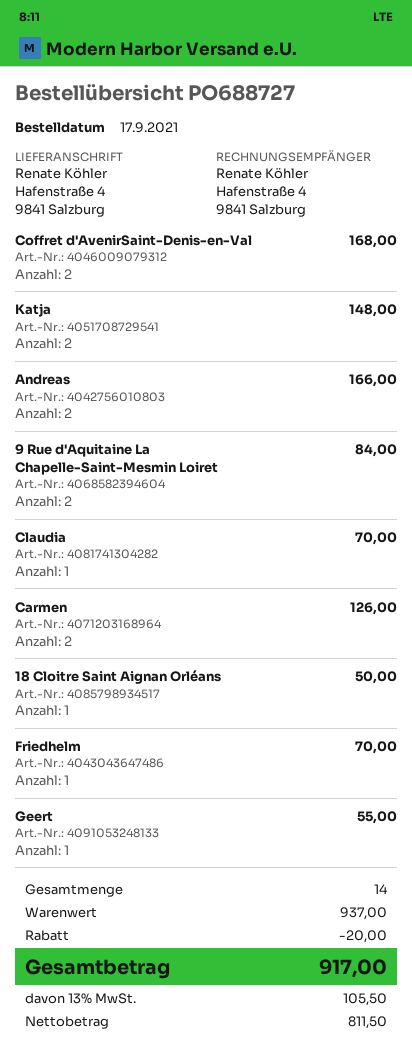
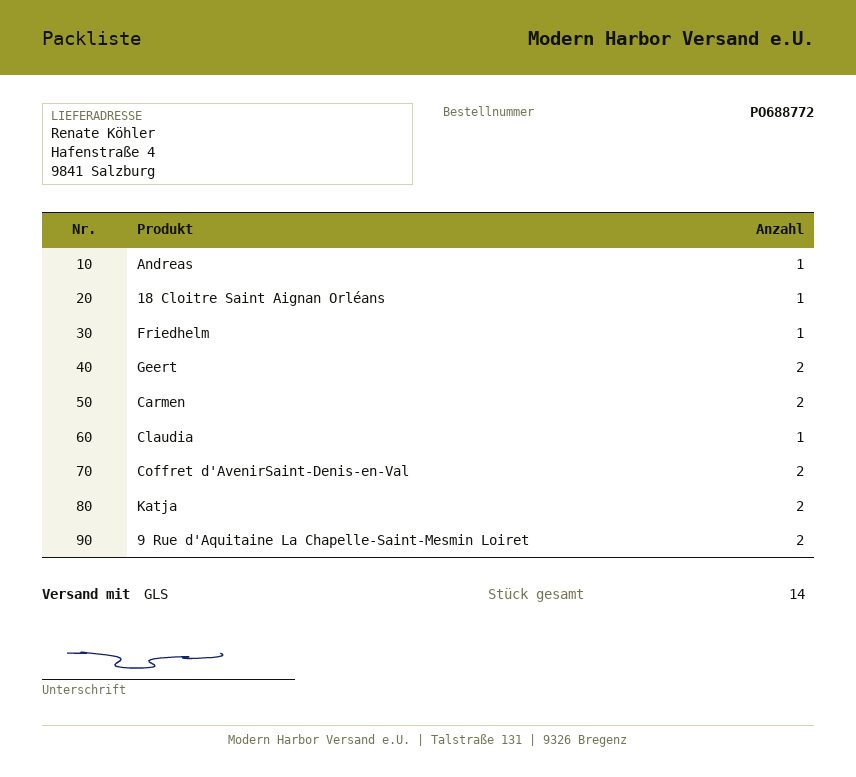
order number: PO688727 -> PO688772
Andreas: 2 -> 1
Geert: 1 -> 2

